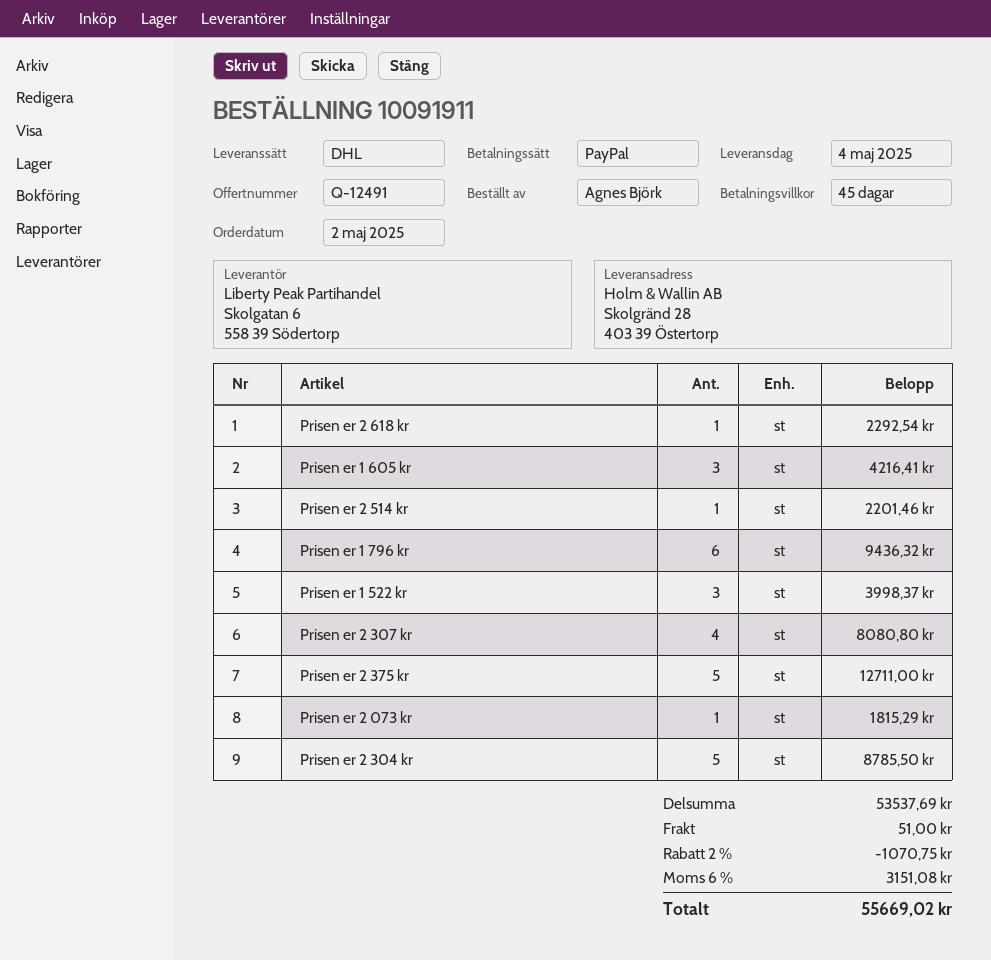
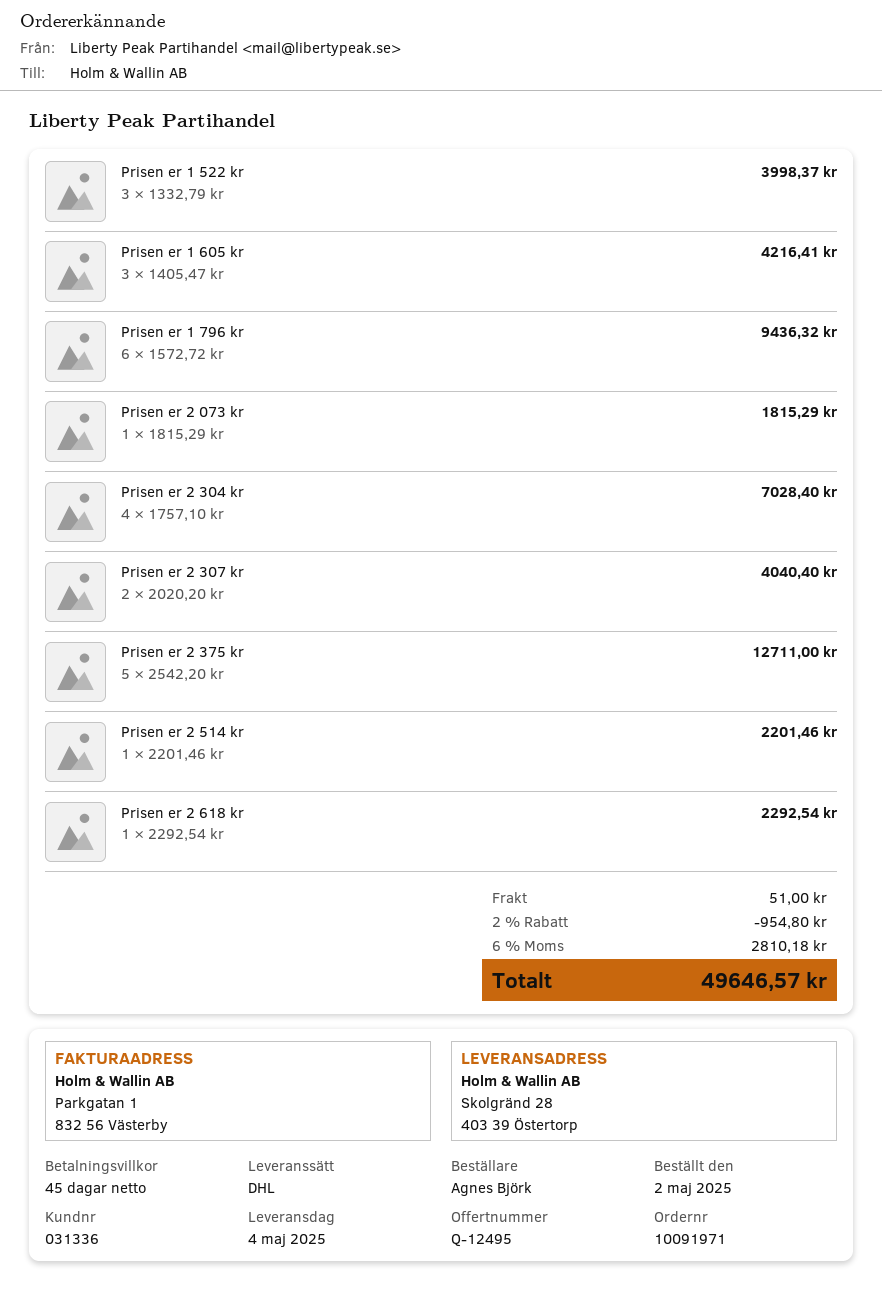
quote number: Q-12491 -> Q-12495
order number: 10091911 -> 10091971
Prisen er 2 307 kr: 4 for 8080.80 -> 2 for 4040.40
Prisen er 2 304 kr: 5 for 8785.50 -> 4 for 7028.40
discount: 2% = 1070.75 -> 2% = 954.80
tax: 6% = 3151.08 -> 6% = 2810.18
total: 55669.02 -> 49646.57

